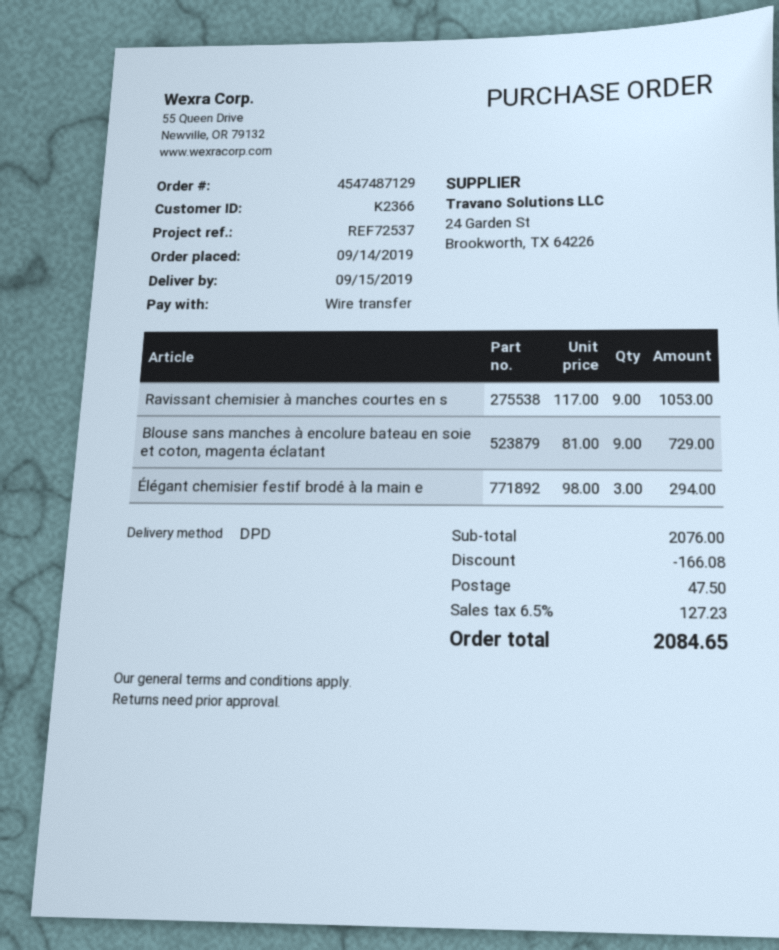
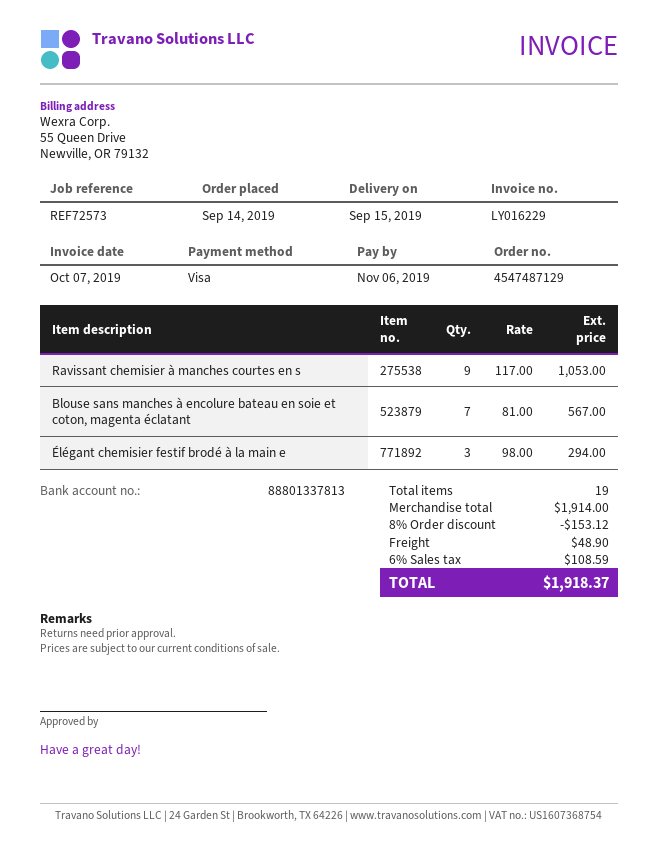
reference: REF72537 -> REF72573
payment method: bank transfer -> Visa
Blouse sans manches à encolure bateau en soie et coton, magenta éclatant: 9 x 81.00 = 729.00 -> 7 x 81.00 = 567.00
subtotal: 2076.00 -> 1914.00
discount: 166.08 -> 153.12
shipping: 47.50 -> 48.90
tax: 6.5% = 127.23 -> 6% = 108.59
total: 2084.65 -> 1918.37

